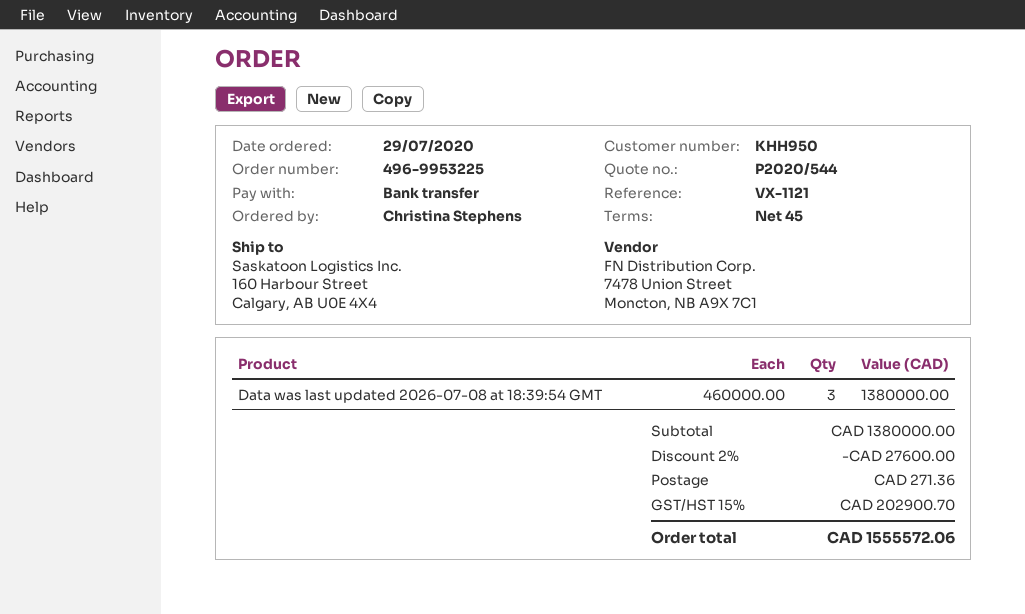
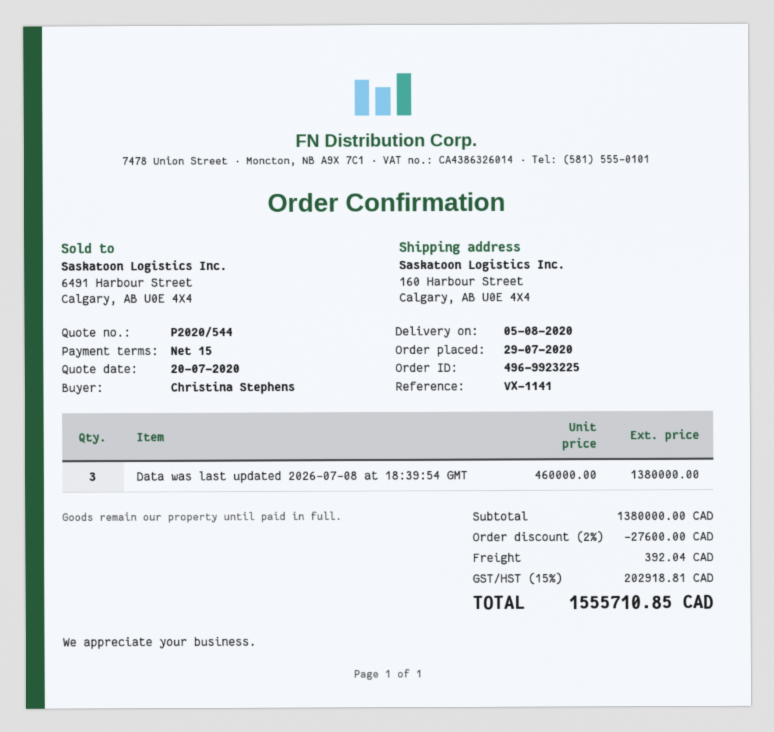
order number: 496-9953225 -> 496-9923225
payment terms: 45 days -> 15 days
reference: VX-1121 -> VX-1141
shipping: 271.36 -> 392.04
tax: 15% = 202900.70 -> 15% = 202918.81
total: 1555572.06 -> 1555710.85

